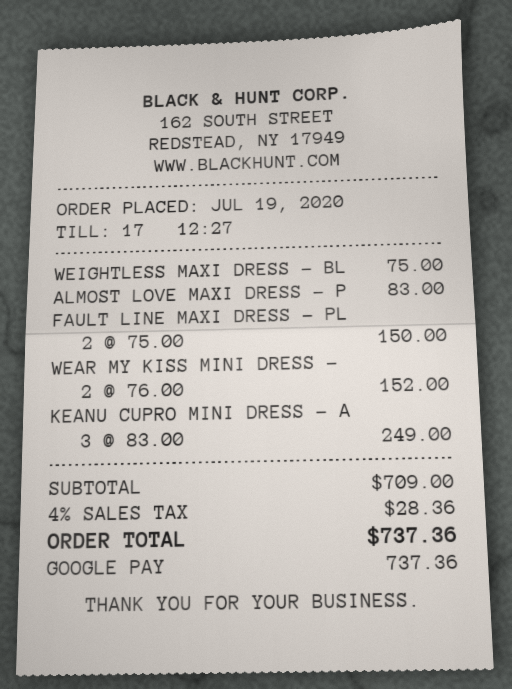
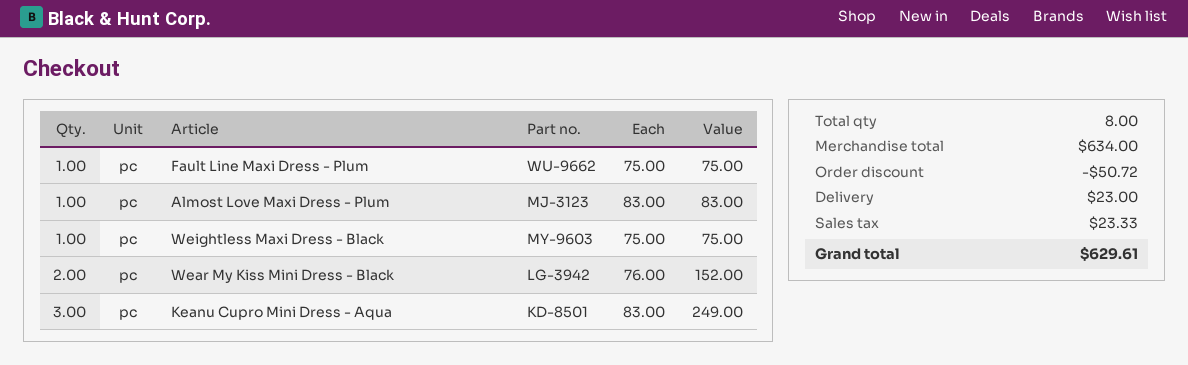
FAULT LINE MAXI DRESS - PL: 2 x 75.00 = 150.00 -> 1 x 75.00 = 75.00
subtotal: 709.00 -> 634.00
discount: none -> 50.72
shipping: none -> 23.00
tax: 28.36 -> 23.33
total: 737.36 -> 629.61

